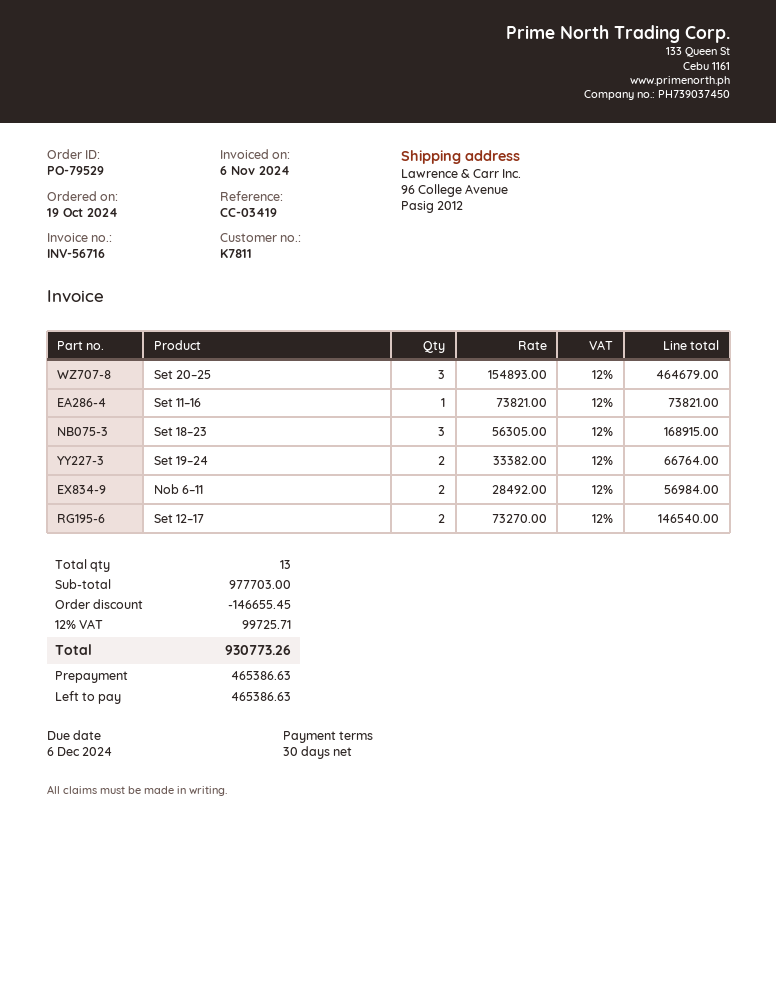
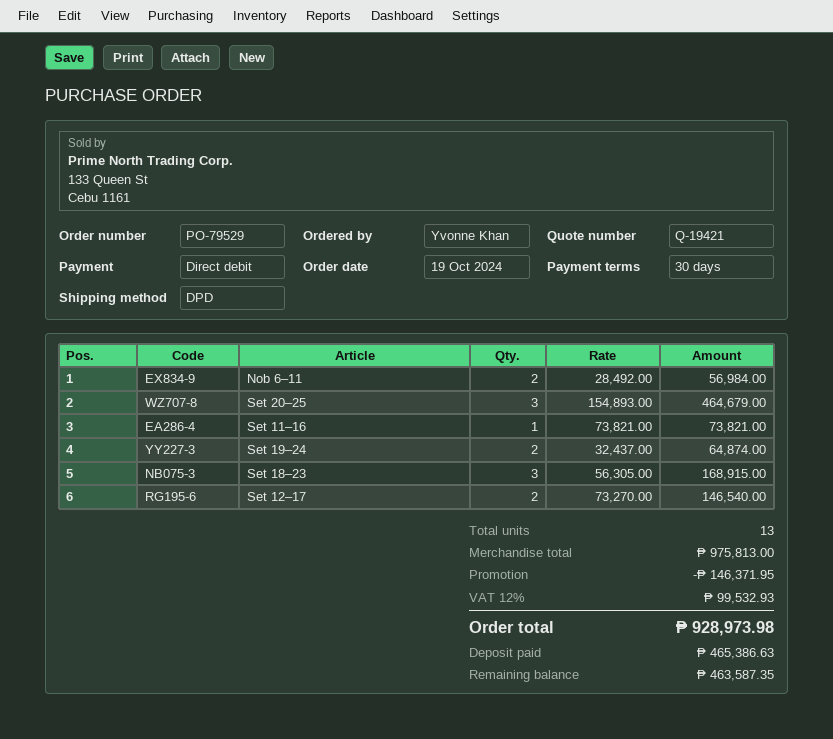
Set 19–24: 2 x 33382.00 = 66764.00 -> 2 x 32437.00 = 64874.00
subtotal: 977703.00 -> 975813.00
discount: 146655.45 -> 146371.95
tax: 12% = 99725.71 -> 12% = 99532.93
total: 930773.26 -> 928973.98
balance: 465386.63 -> 463587.35

